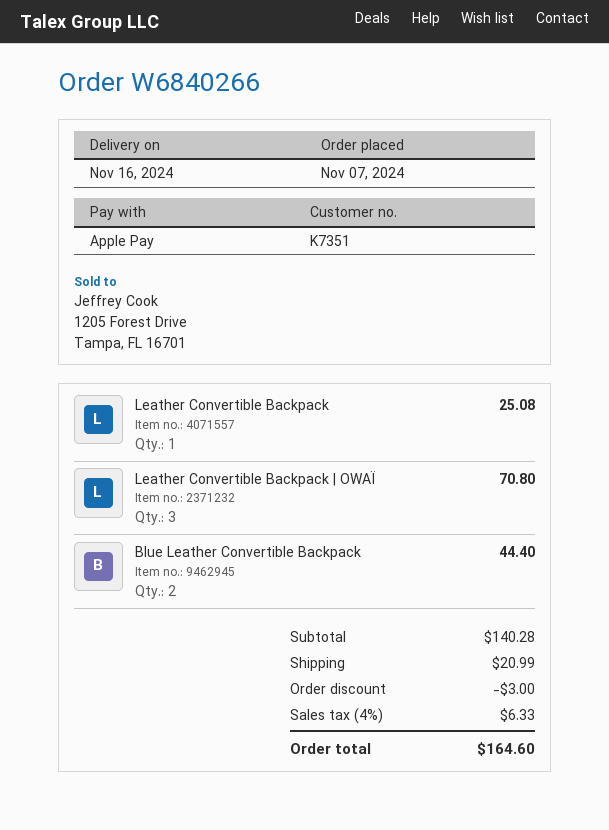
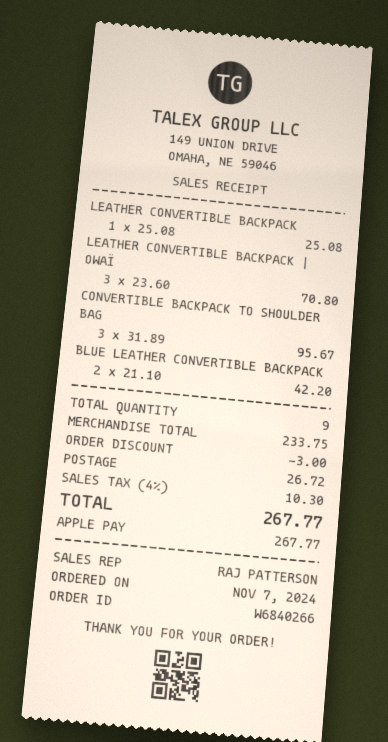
Blue Leather Convertible Backpack: 2 for 44.40 -> 2 for 42.20
CONVERTIBLE BACKPACK TO SHOULDER BAG: none -> 3 for 95.67
subtotal: 140.28 -> 233.75
shipping: 20.99 -> 26.72
tax: 4% = 6.33 -> 4% = 10.30
total: 164.60 -> 267.77

